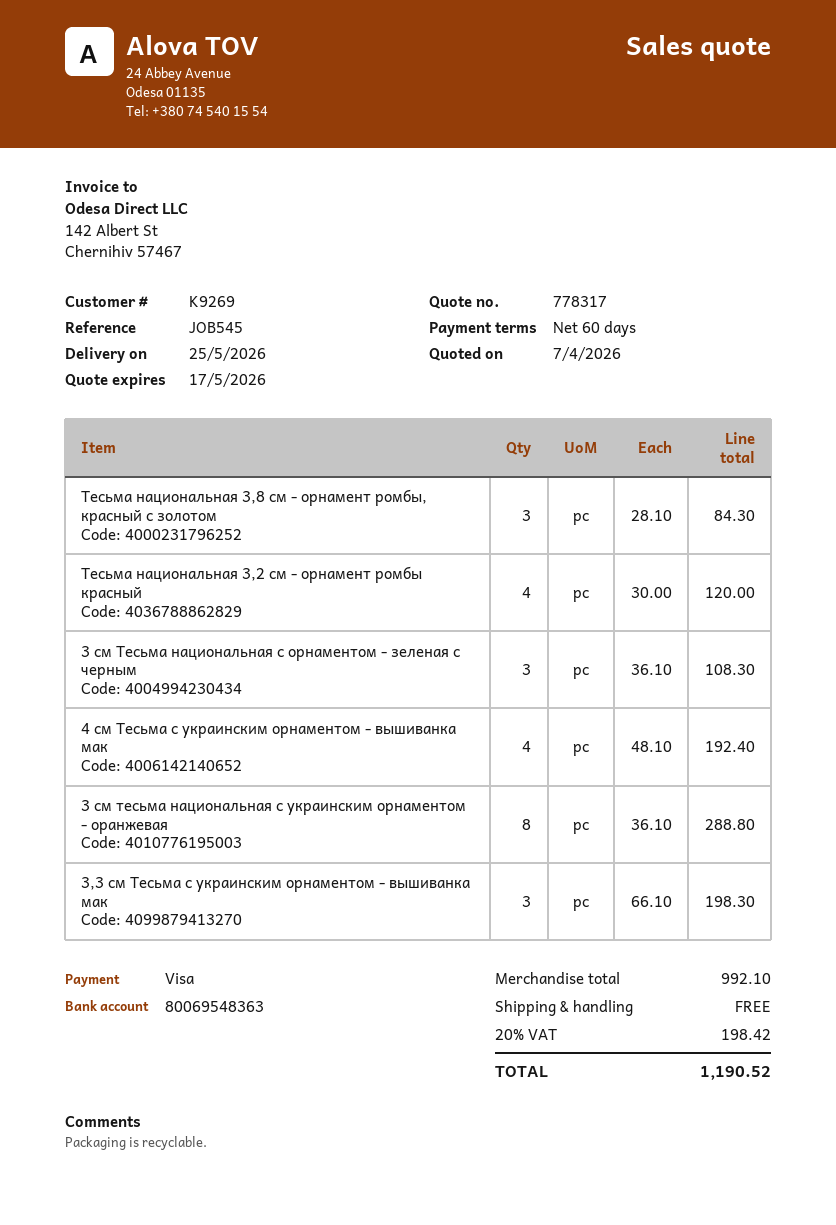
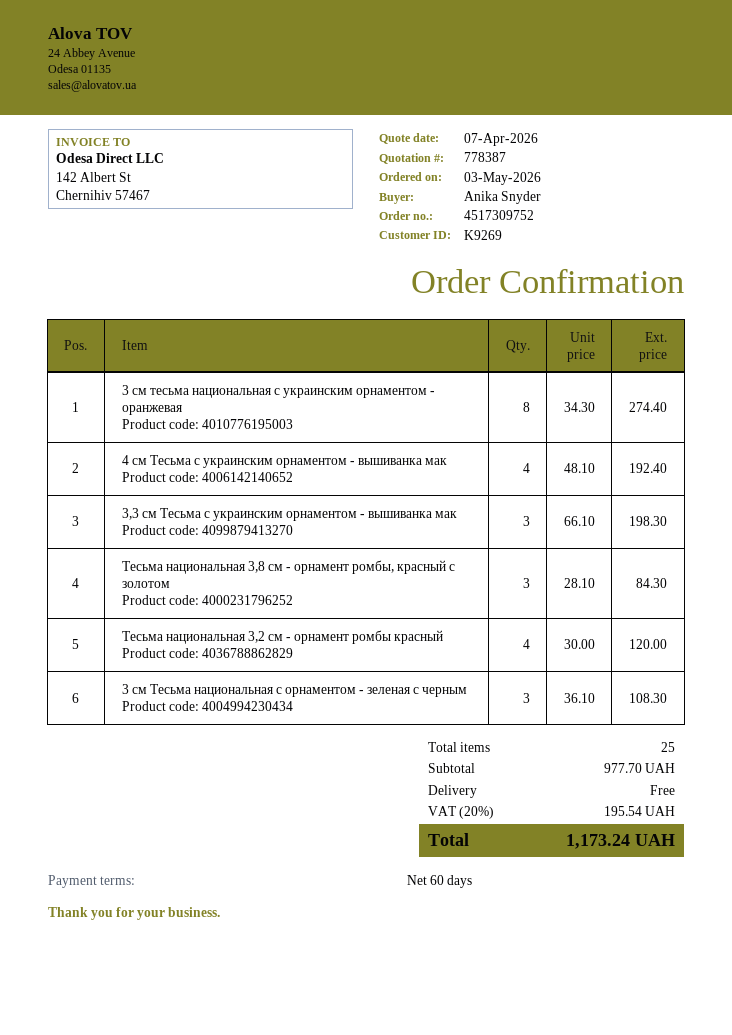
quote number: 778317 -> 778387
3 см тесьма национальная с украинским орнаментом - оранжевая: 8 x 36.10 = 288.80 -> 8 x 34.30 = 274.40
subtotal: 992.10 -> 977.70
tax: 20% = 198.42 -> 20% = 195.54
total: 1190.52 -> 1173.24

